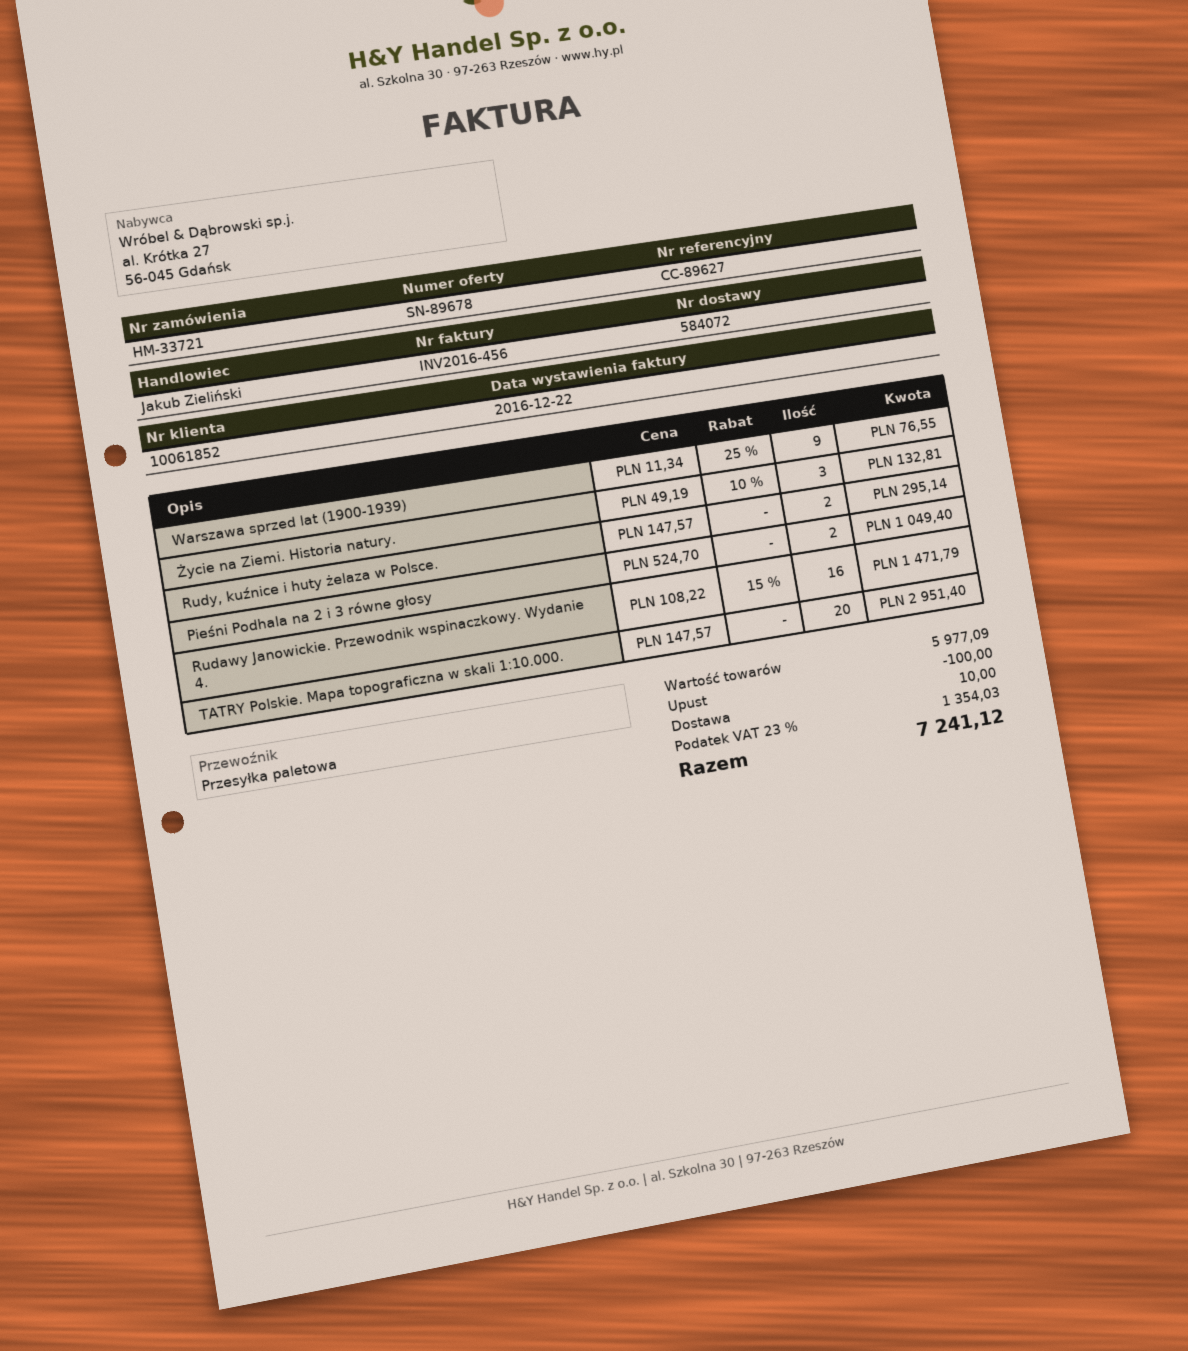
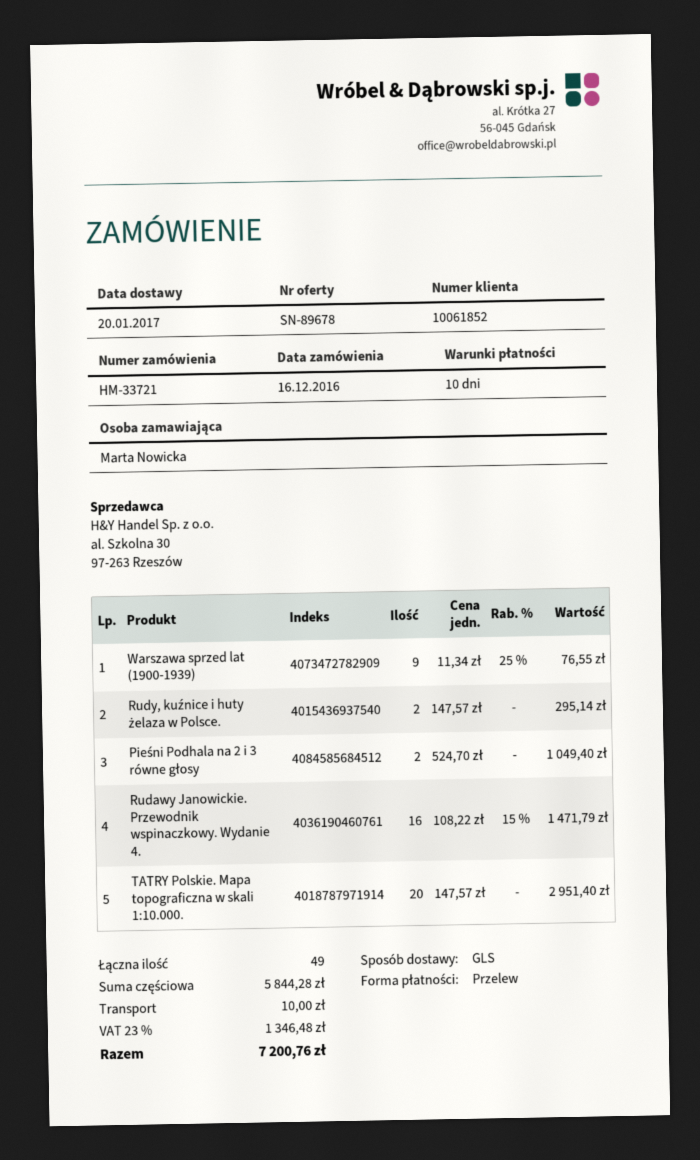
shipping method: pallet freight -> GLS
Życie na Ziemi. Historia natury.: 3 x 49.19 - 10% = 132.81 -> none
subtotal: 5977.09 -> 5844.28
discount: 100.00 -> none
tax: 23% = 1354.03 -> 23% = 1346.48
total: 7241.12 -> 7200.76

